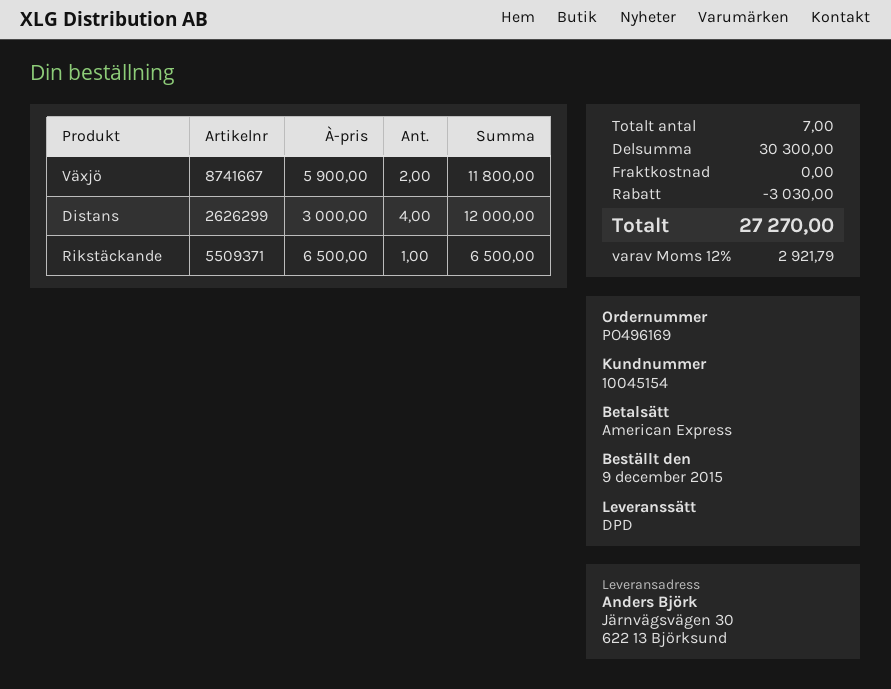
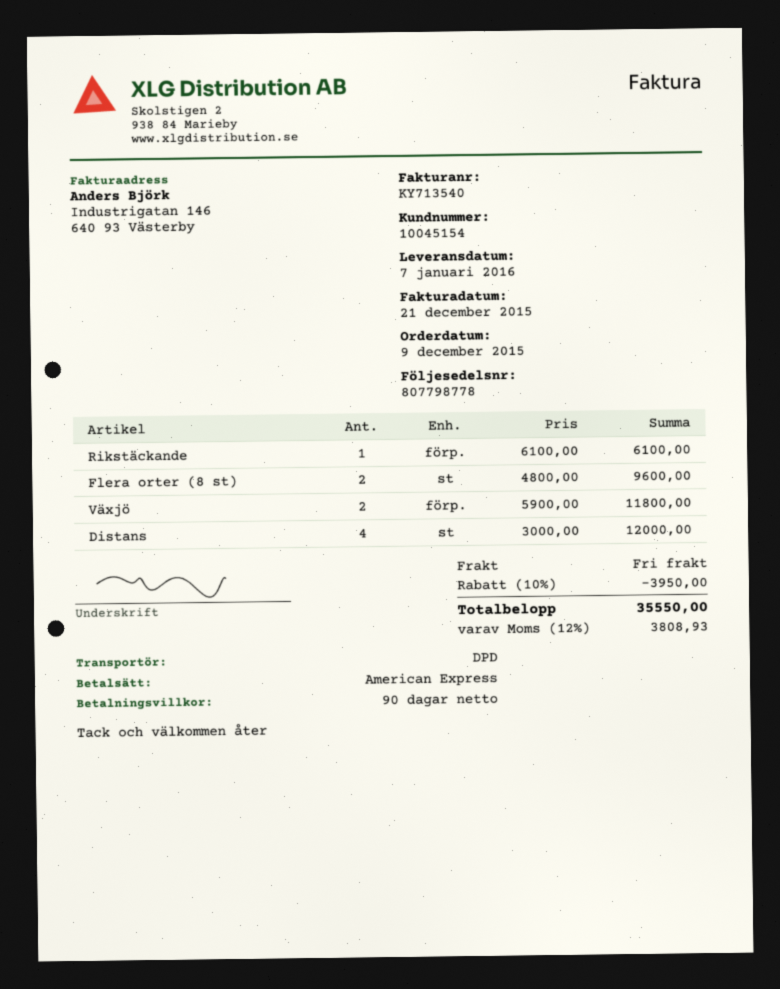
Rikstäckande: 1 x 6500.00 = 6500.00 -> 1 x 6100.00 = 6100.00
Flera orter (8 st): none -> 2 x 4800.00 = 9600.00
discount: 3030.00 -> 3950.00
tax: 12% = 2921.79 -> 12% = 3808.93
total: 27270.00 -> 35550.00

